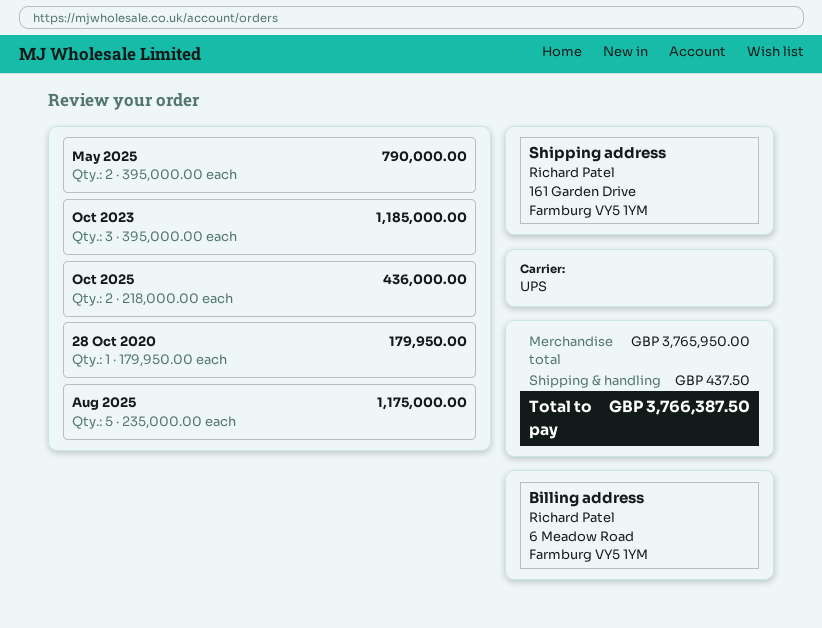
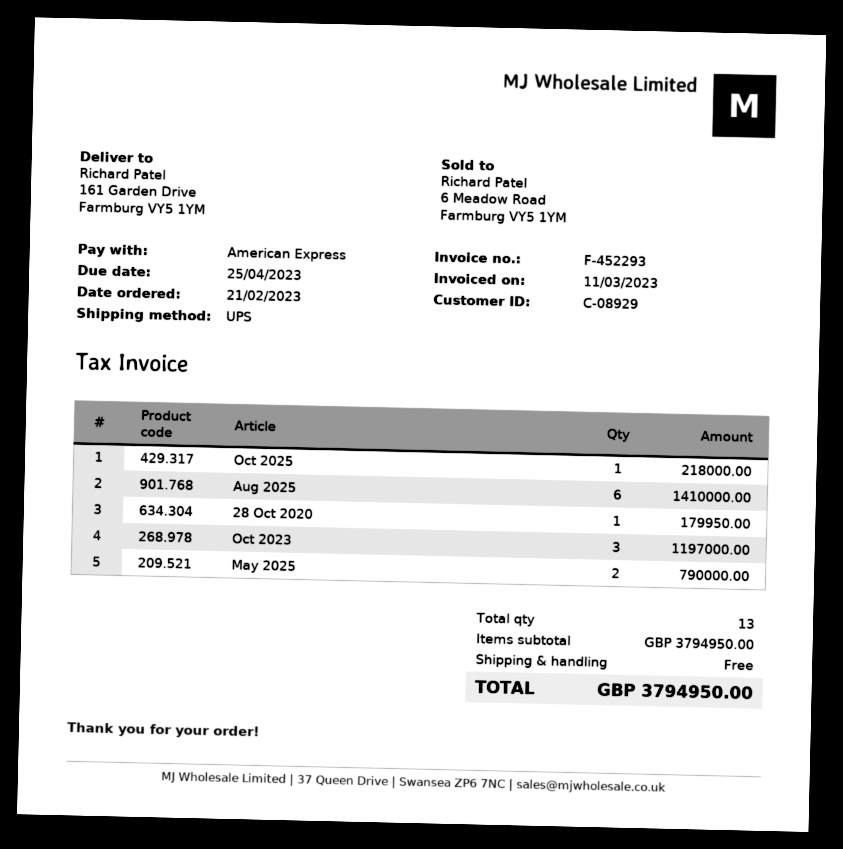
Oct 2023: 3 for 1185000.00 -> 3 for 1197000.00
Oct 2025: 2 for 436000.00 -> 1 for 218000.00
Aug 2025: 5 for 1175000.00 -> 6 for 1410000.00
subtotal: 3765950.00 -> 3794950.00
shipping: 437.50 -> 0.00
total: 3766387.50 -> 3794950.00

